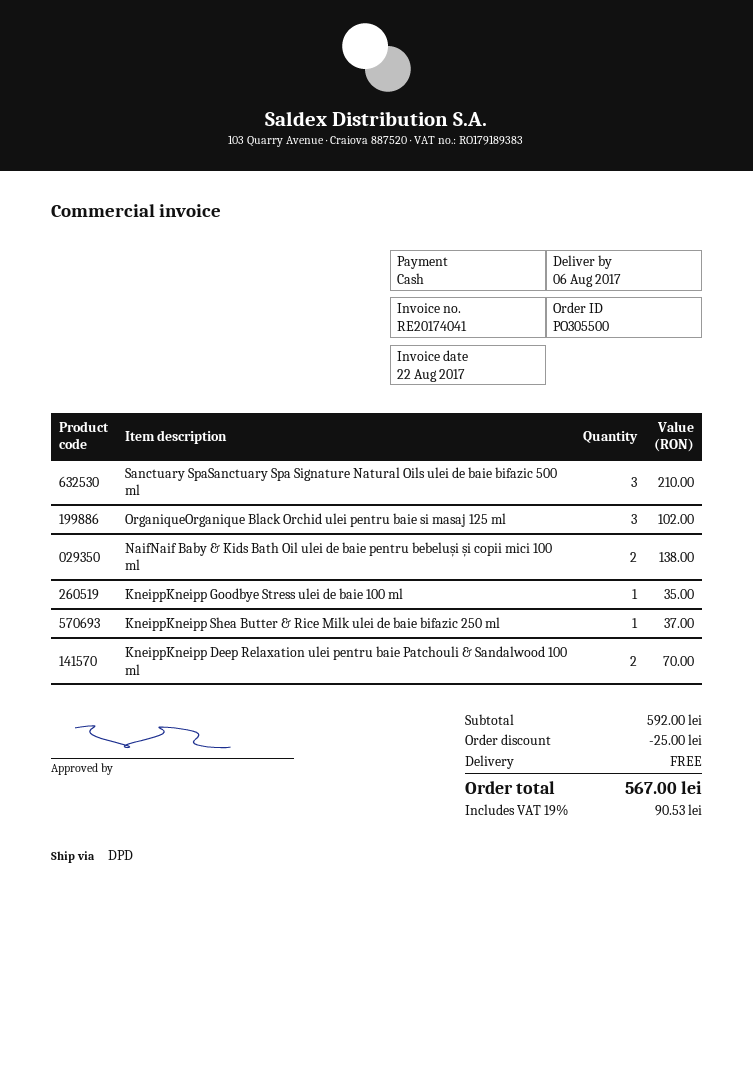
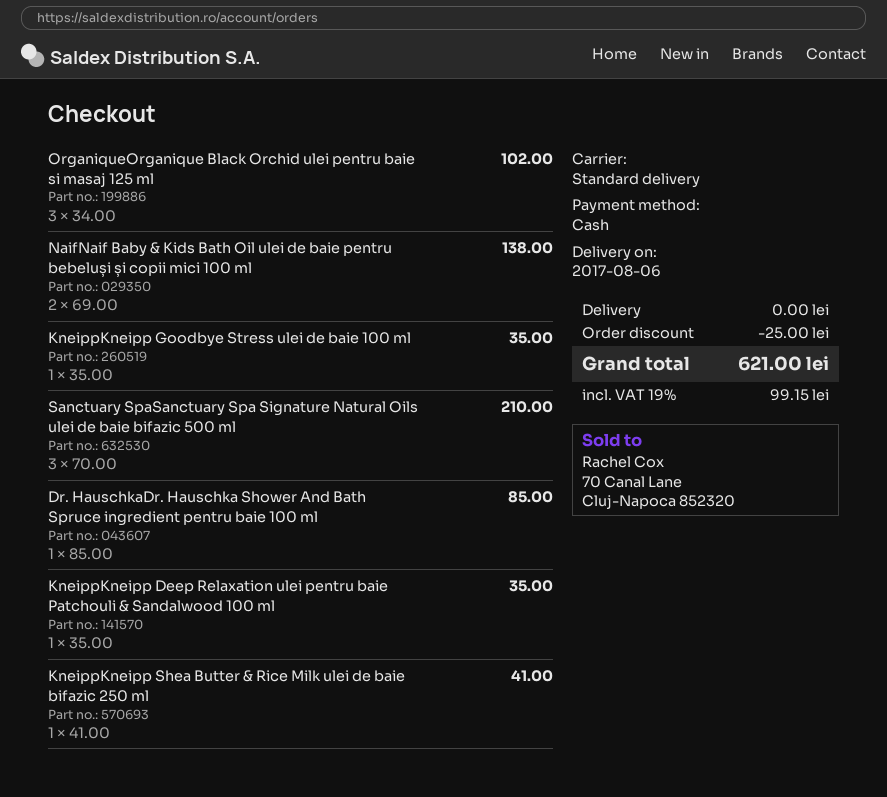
shipping method: DPD -> standard
KneippKneipp Shea Butter & Rice Milk ulei de baie bifazic 250 ml: 1 for 37.00 -> 1 for 41.00
KneippKneipp Deep Relaxation ulei pentru baie Patchouli & Sandalwood 100 ml: 2 for 70.00 -> 1 for 35.00
Dr. HauschkaDr. Hauschka Shower And Bath Spruce ingredient pentru baie 100 ml: none -> 1 for 85.00
tax: 19% = 90.53 -> 19% = 99.15
total: 567.00 -> 621.00

